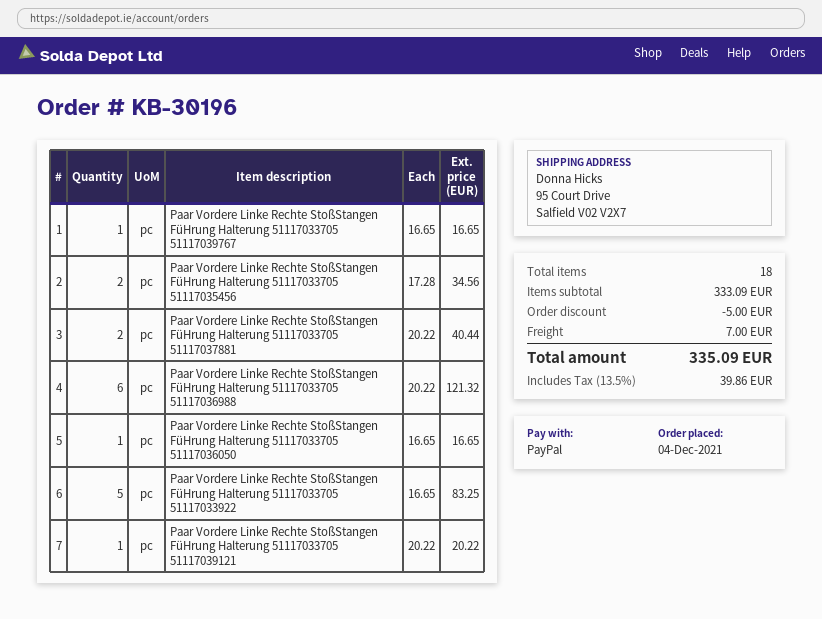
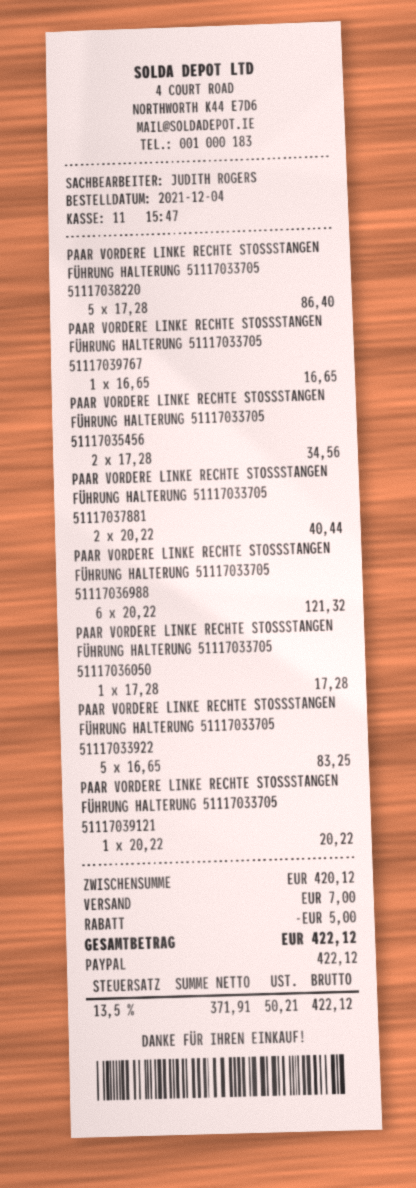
Paar Vordere Linke Rechte StoßStangen FüHrung Halterung 51117033705 51117036050: 1 x 16.65 = 16.65 -> 1 x 17.28 = 17.28
PAAR VORDERE LINKE RECHTE STOSSSTANGEN FÜHRUNG HALTERUNG 51117033705 51117038220: none -> 5 x 17.28 = 86.40
subtotal: 333.09 -> 420.12
tax: 13.5% = 39.86 -> 13.5% = 50.21
total: 335.09 -> 422.12

